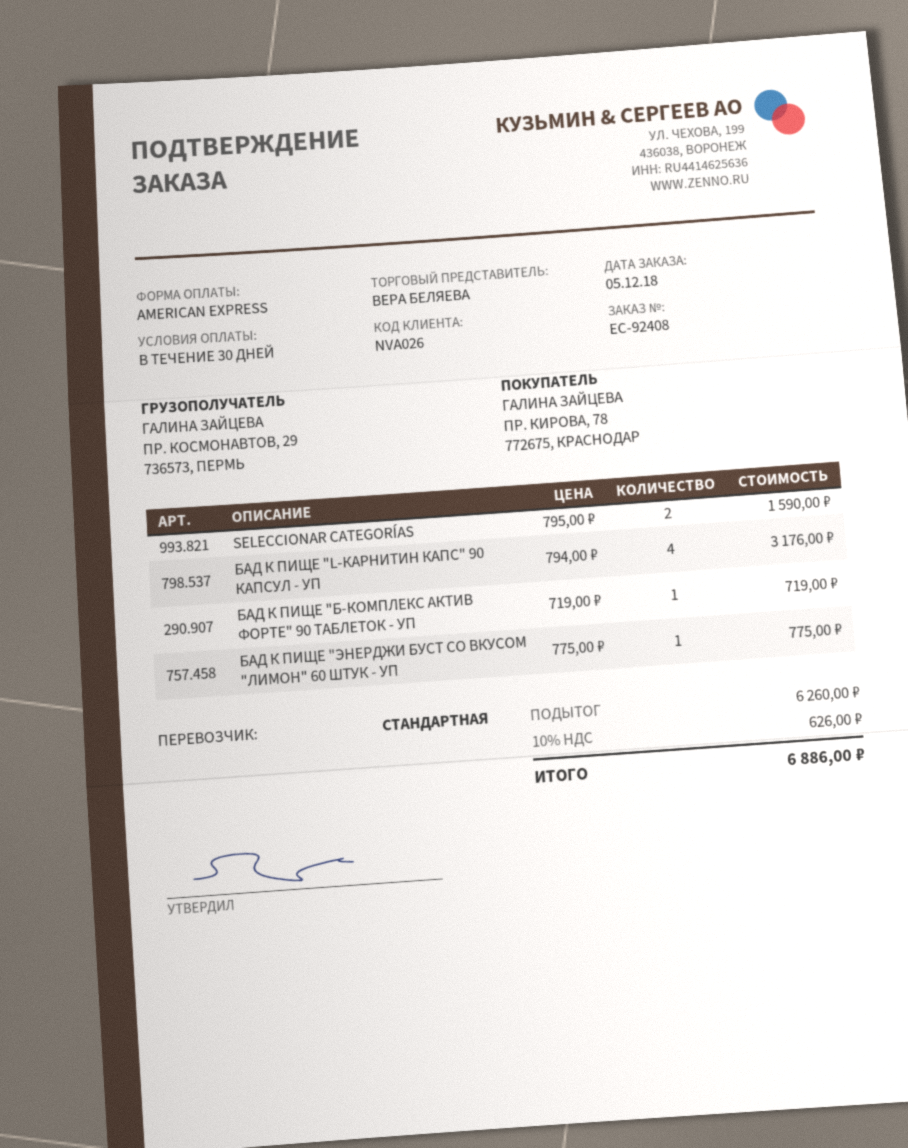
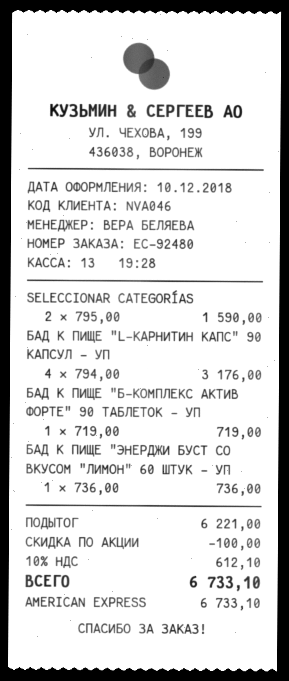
order number: EC-92408 -> EC-92480
order date: 2018-12-05 -> 2018-12-10
customer number: NVA026 -> NVA046
БАД К ПИЩЕ "ЭНЕРДЖИ БУСТ СО ВКУСОМ "ЛИМОН" 60 ШТУК - УП: 1 x 775.00 = 775.00 -> 1 x 736.00 = 736.00
subtotal: 6260.00 -> 6221.00
discount: none -> 100.00
tax: 10% = 626.00 -> 10% = 612.10
total: 6886.00 -> 6733.10

